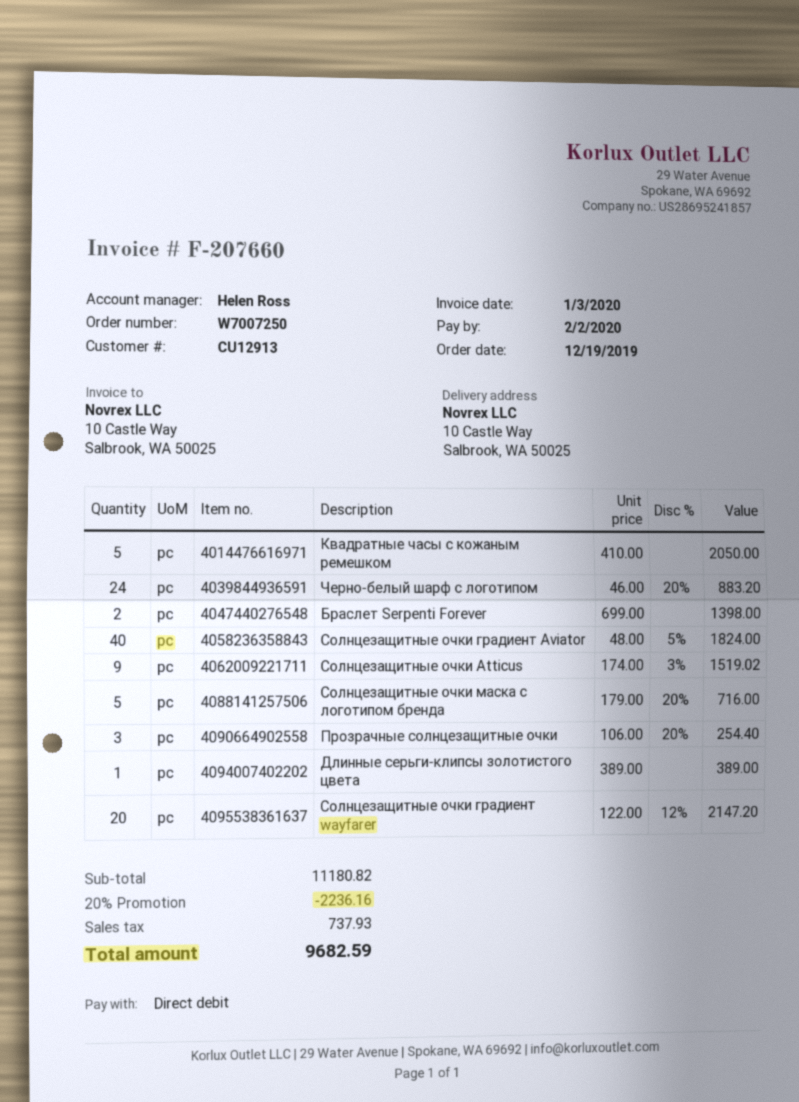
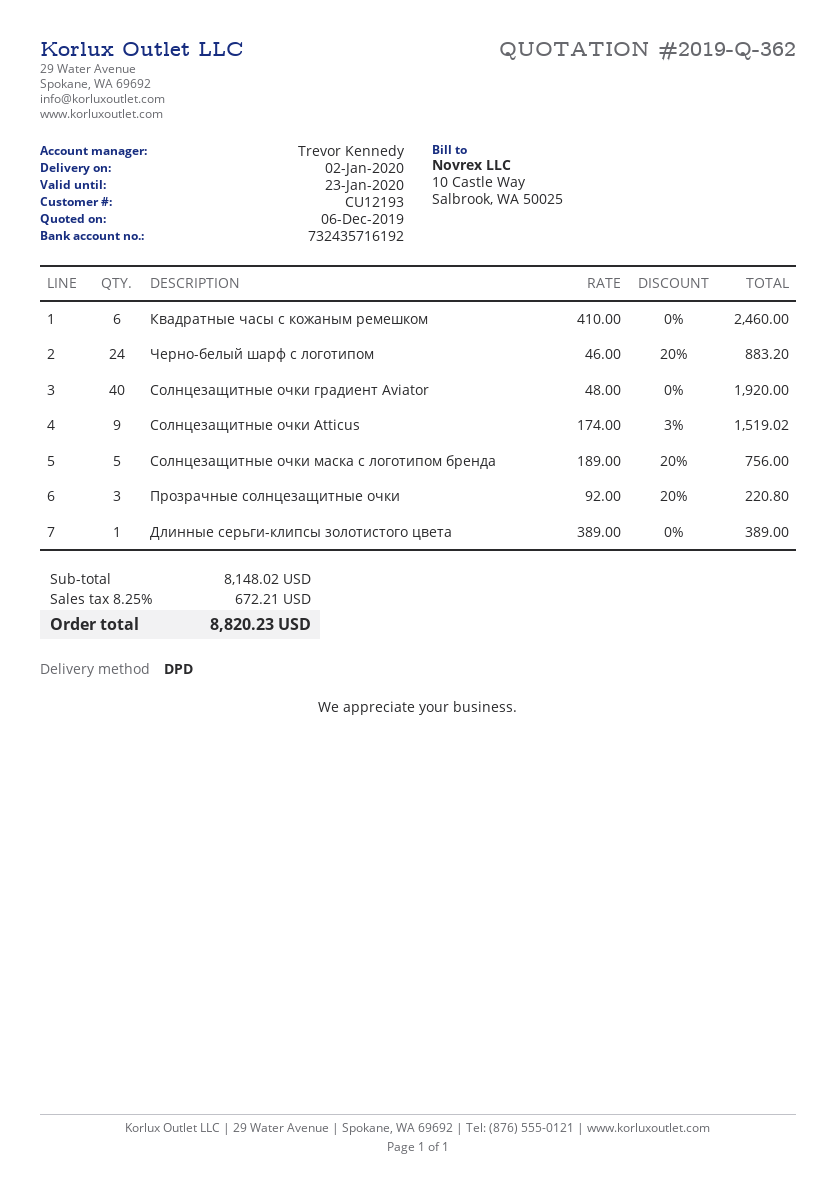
customer number: CU12913 -> CU12193
sales rep: Helen Ross -> Trevor Kennedy
Квадратные часы с кожаным ремешком: 5 x 410.00 = 2050.00 -> 6 x 410.00 = 2460.00
Браслет Serpenti Forever: 2 x 699.00 = 1398.00 -> none
Солнцезащитные очки градиент Aviator: 40 x 48.00 - 5% = 1824.00 -> 40 x 48.00 = 1920.00
Солнцезащитные очки маска с логотипом бренда: 5 x 179.00 - 20% = 716.00 -> 5 x 189.00 - 20% = 756.00
Прозрачные солнцезащитные очки: 3 x 106.00 - 20% = 254.40 -> 3 x 92.00 - 20% = 220.80
Солнцезащитные очки градиент wayfarer: 20 x 122.00 - 12% = 2147.20 -> none
subtotal: 11180.82 -> 8148.02
discount: 20% = 2236.16 -> none
tax: 737.93 -> 672.21
total: 9682.59 -> 8820.23

